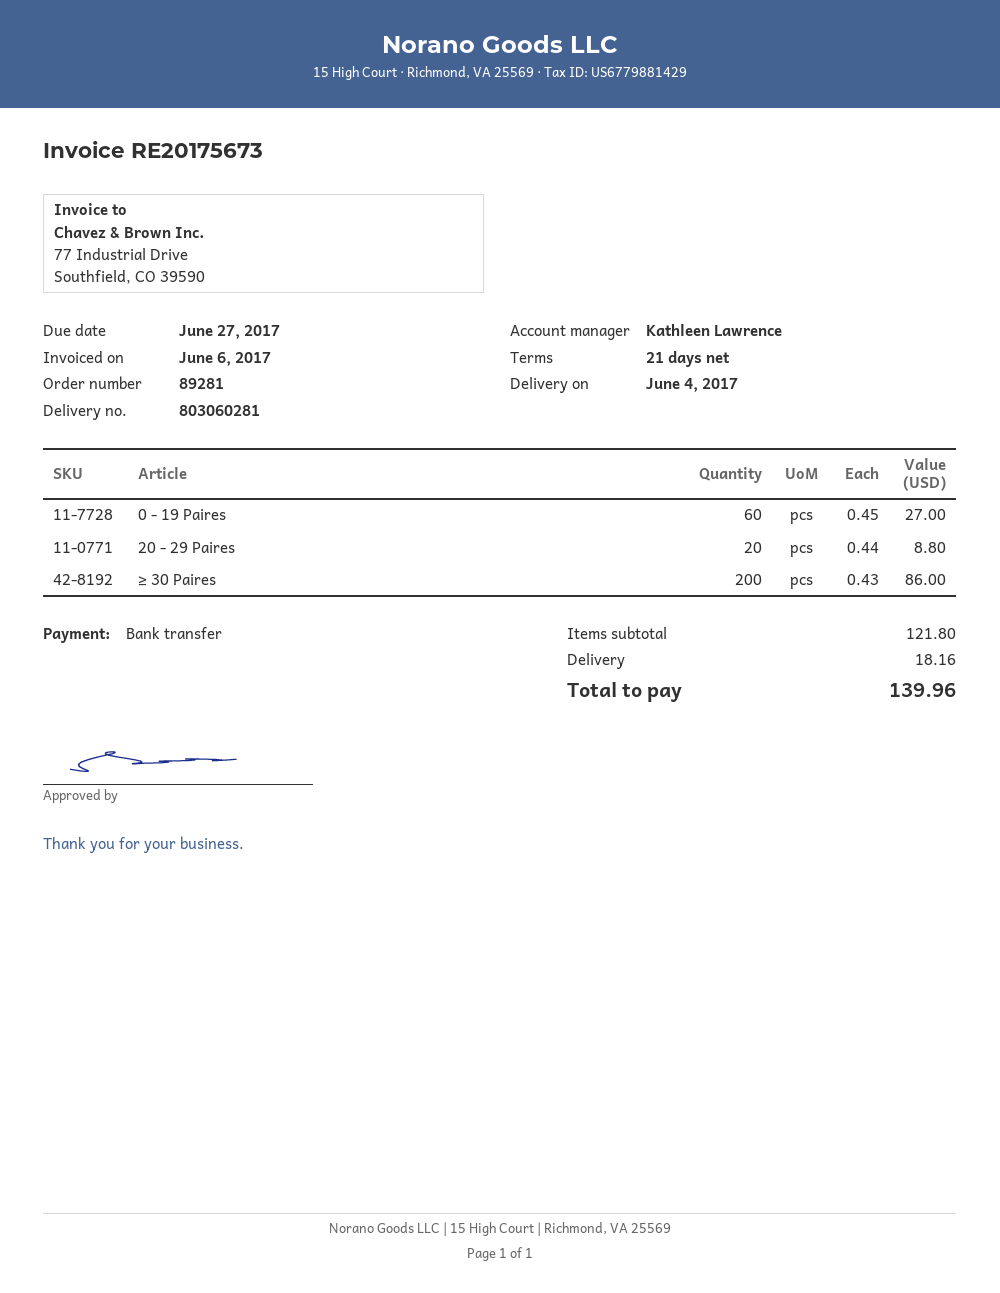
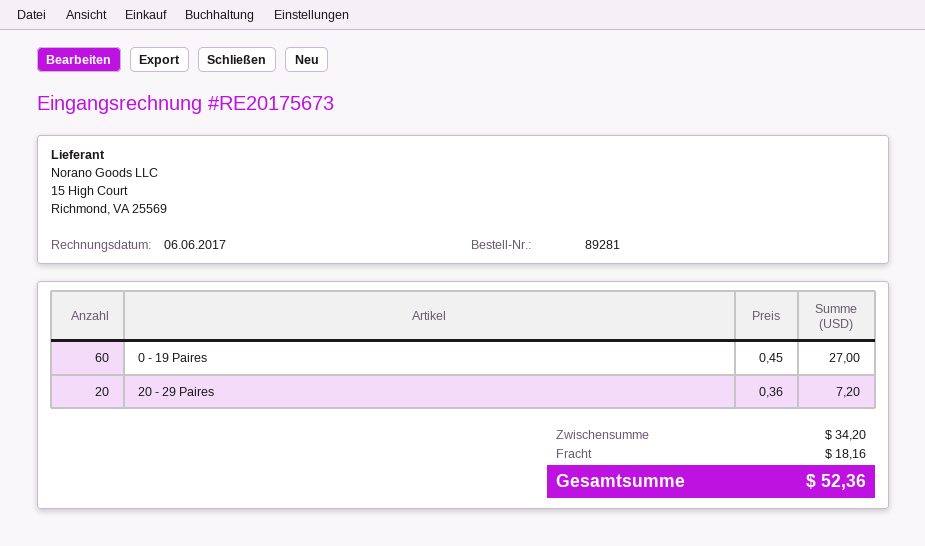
20 - 29 Paires: 20 x 0.44 = 8.80 -> 20 x 0.36 = 7.20
≥ 30 Paires: 200 x 0.43 = 86.00 -> none
subtotal: 121.80 -> 34.20
total: 139.96 -> 52.36

